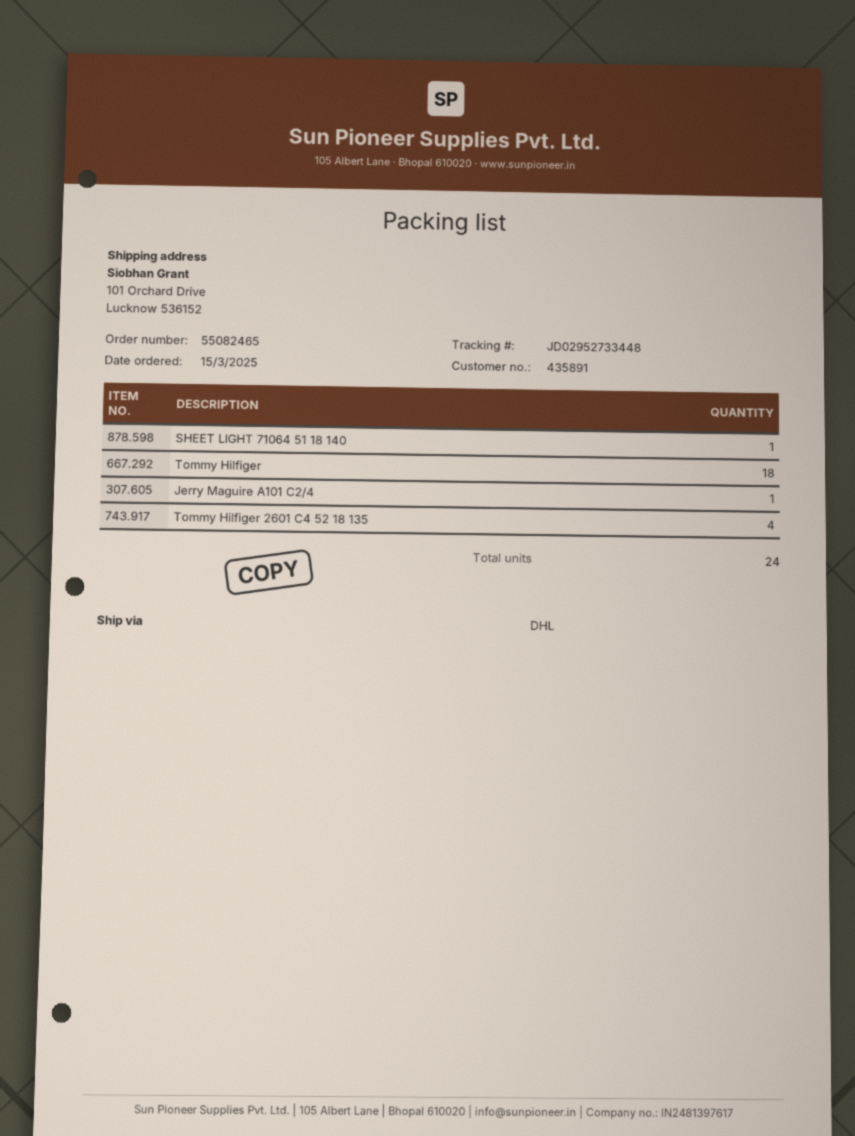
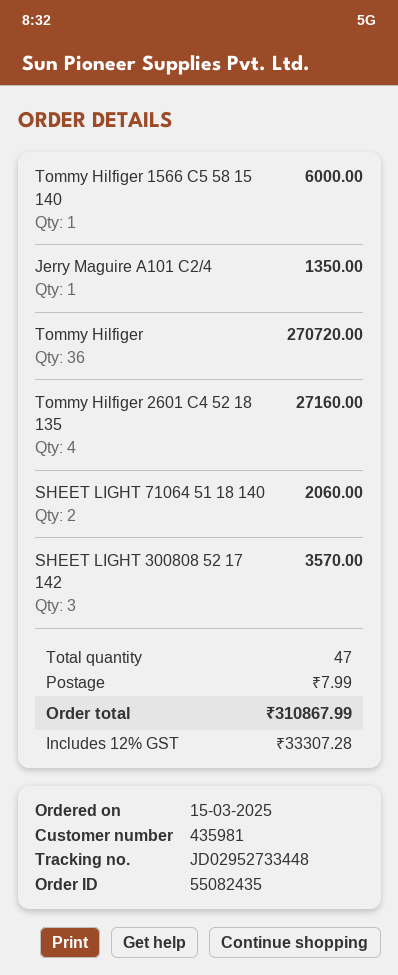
order number: 55082465 -> 55082435
customer number: 435891 -> 435981
SHEET LIGHT 71064 51 18 140: 1 -> 2
Tommy Hilfiger: 18 -> 36
Tommy Hilfiger 1566 C5 58 15 140: none -> 1
SHEET LIGHT 300808 52 17 142: none -> 3
total quantity: 24 -> 47

